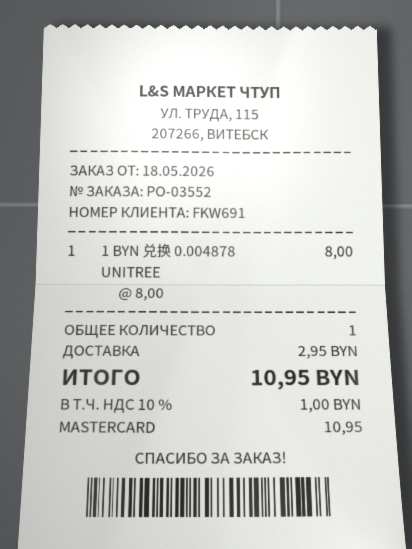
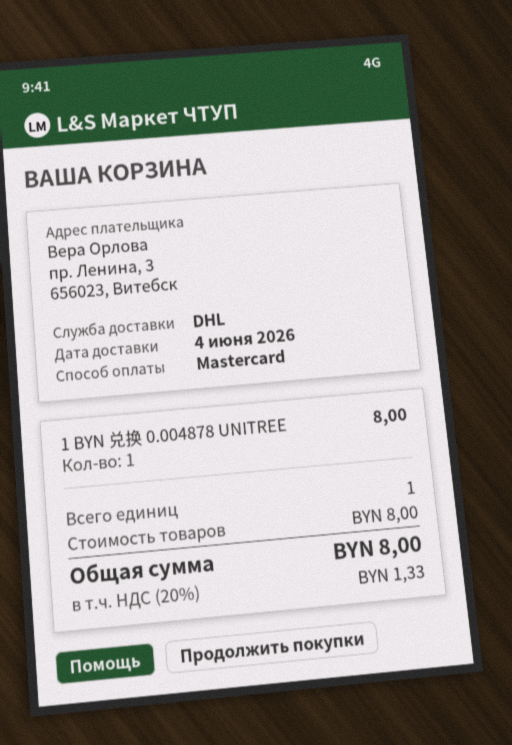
shipping: 2.95 -> none
tax: 10% = 1.00 -> 20% = 1.33
total: 10.95 -> 8.00

